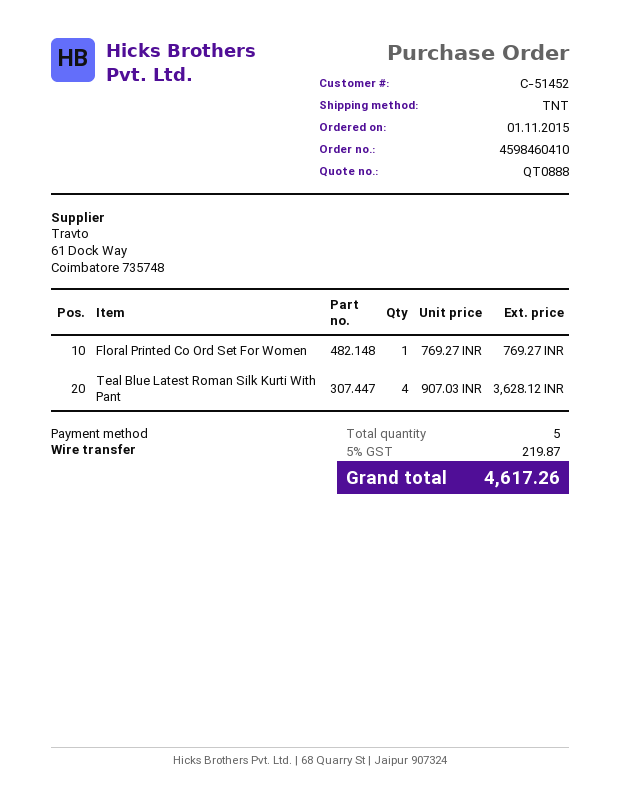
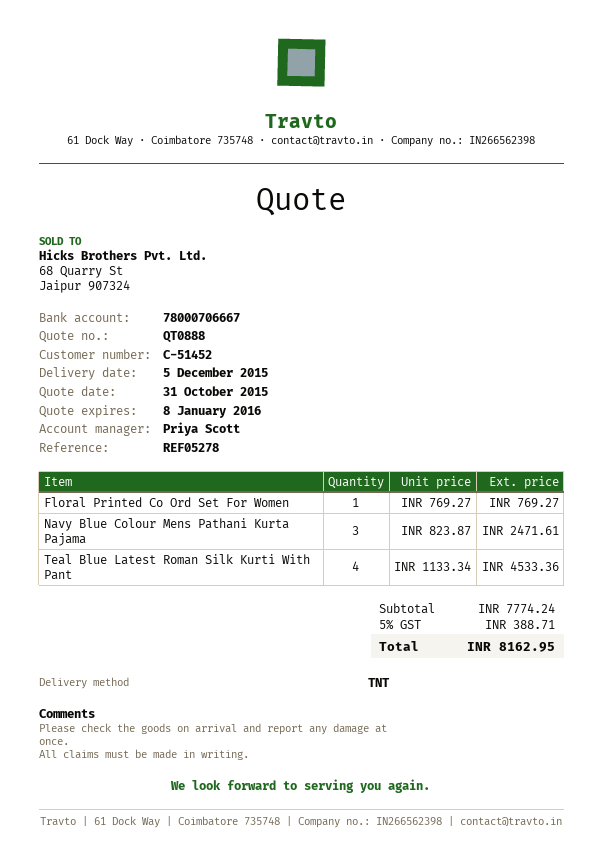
Teal Blue Latest Roman Silk Kurti With Pant: 4 x 907.03 = 3628.12 -> 4 x 1133.34 = 4533.36
Navy Blue Colour Mens Pathani Kurta Pajama: none -> 3 x 823.87 = 2471.61
tax: 5% = 219.87 -> 5% = 388.71
total: 4617.26 -> 8162.95

